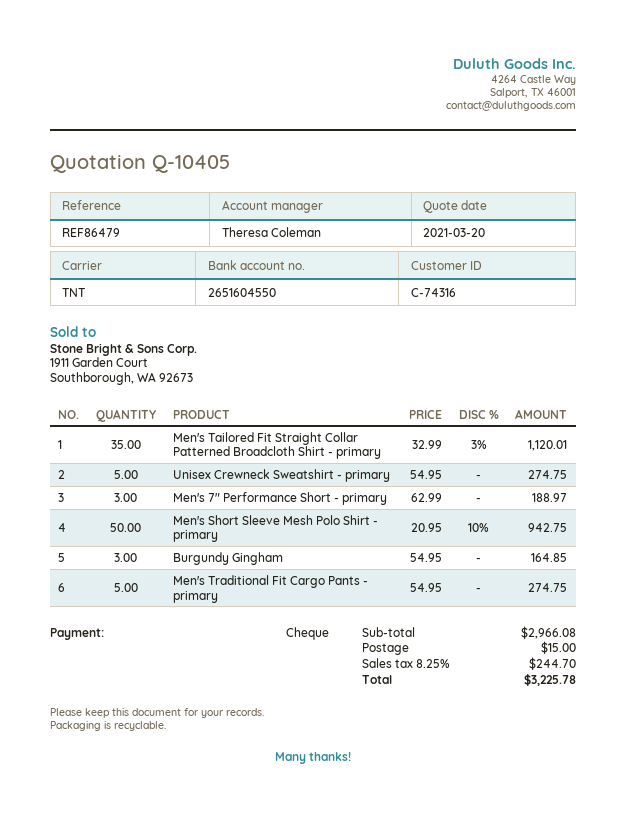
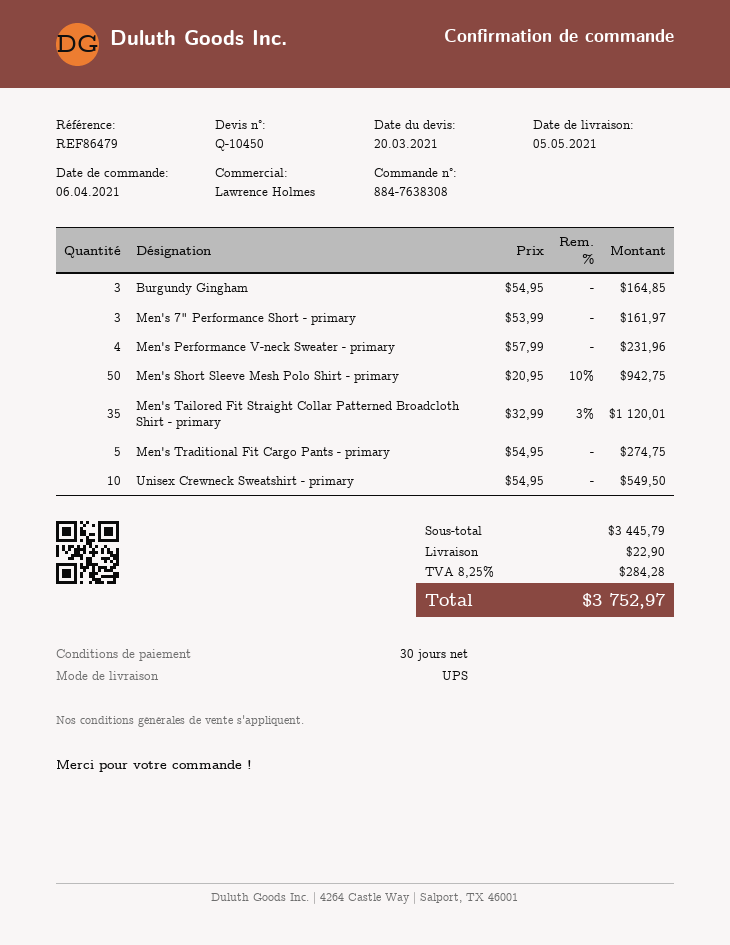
quote number: Q-10405 -> Q-10450
sales rep: Theresa Coleman -> Lawrence Holmes
shipping method: TNT -> UPS
Unisex Crewneck Sweatshirt - primary: 5 x 54.95 = 274.75 -> 10 x 54.95 = 549.50
Men's 7" Performance Short - primary: 3 x 62.99 = 188.97 -> 3 x 53.99 = 161.97
Men's Performance V-neck Sweater - primary: none -> 4 x 57.99 = 231.96
subtotal: 2966.08 -> 3445.79
shipping: 15.00 -> 22.90
tax: 8.25% = 244.70 -> 8.25% = 284.28
total: 3225.78 -> 3752.97

